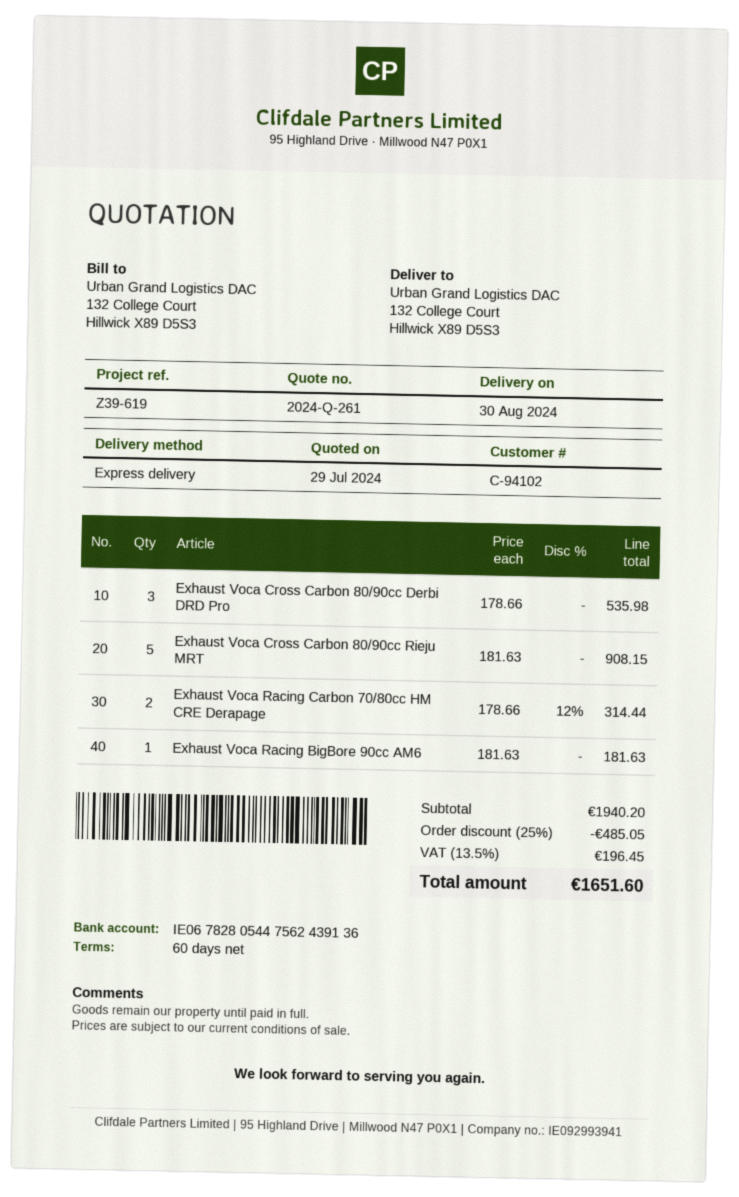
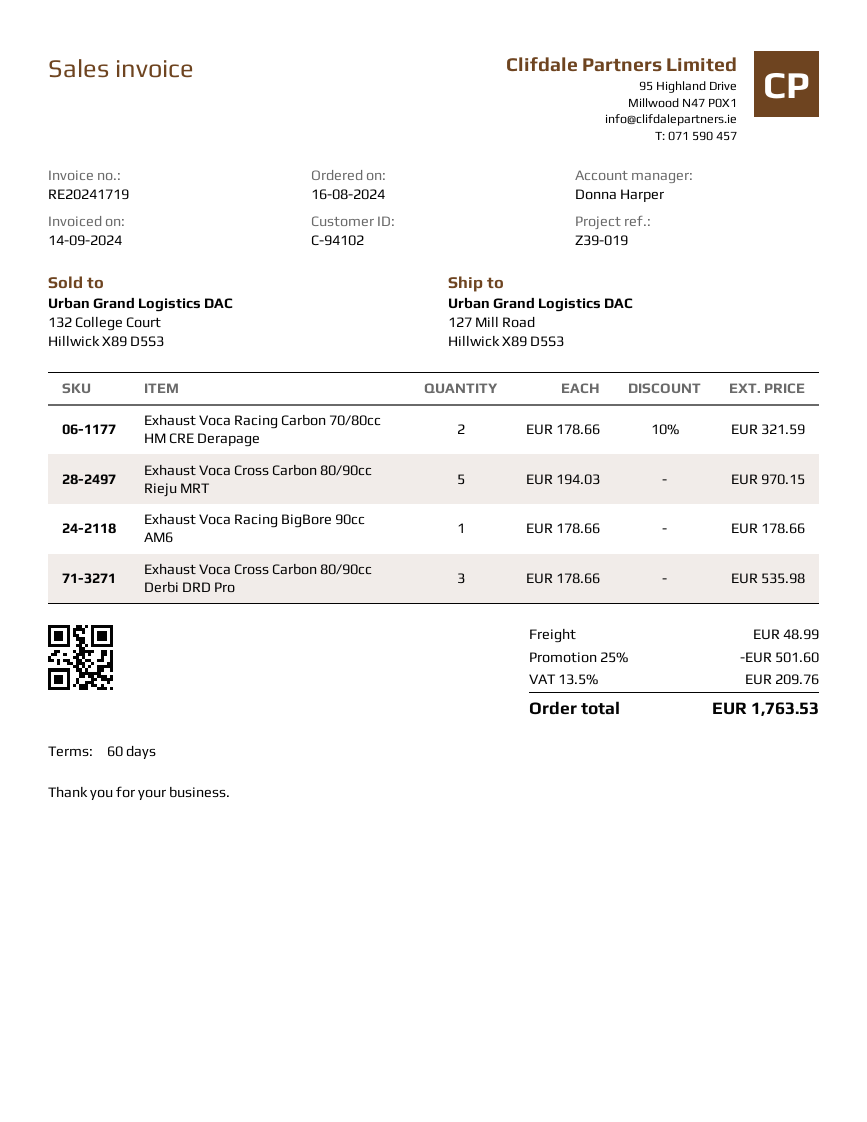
reference: Z39-619 -> Z39-019
ship to: 132 College Court, Hillwick X89 D5S3 -> 127 Mill Road, Hillwick X89 D5S3
Exhaust Voca Cross Carbon 80/90cc Rieju MRT: 5 x 181.63 = 908.15 -> 5 x 194.03 = 970.15
Exhaust Voca Racing Carbon 70/80cc HM CRE Derapage: 2 x 178.66 - 12% = 314.44 -> 2 x 178.66 - 10% = 321.59
Exhaust Voca Racing BigBore 90cc AM6: 1 x 181.63 = 181.63 -> 1 x 178.66 = 178.66
discount: 25% = 485.05 -> 25% = 501.60
shipping: none -> 48.99
tax: 13.5% = 196.45 -> 13.5% = 209.76
total: 1651.60 -> 1763.53

